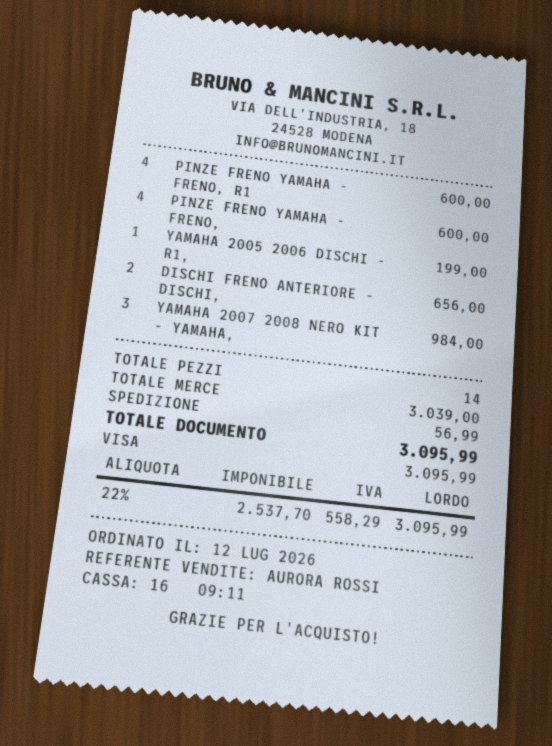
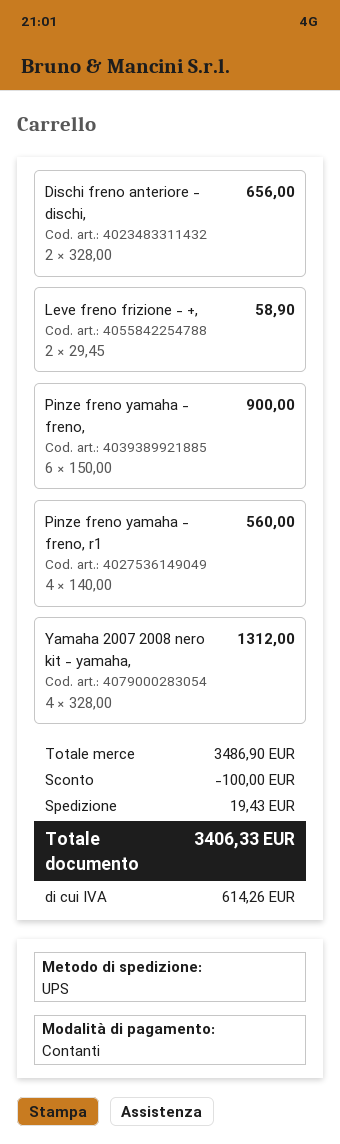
payment method: Visa -> cash
PINZE FRENO YAMAHA - FRENO, R1: 4 for 600.00 -> 4 for 560.00
PINZE FRENO YAMAHA - FRENO,: 4 for 600.00 -> 6 for 900.00
YAMAHA 2005 2006 DISCHI - R1,: 1 for 199.00 -> none
YAMAHA 2007 2008 NERO KIT - YAMAHA,: 3 for 984.00 -> 4 for 1312.00
Leve freno frizione - +,: none -> 2 for 58.90
subtotal: 3039.00 -> 3486.90
discount: none -> 100.00
shipping: 56.99 -> 19.43
tax: 558.29 -> 614.26
total: 3095.99 -> 3406.33

